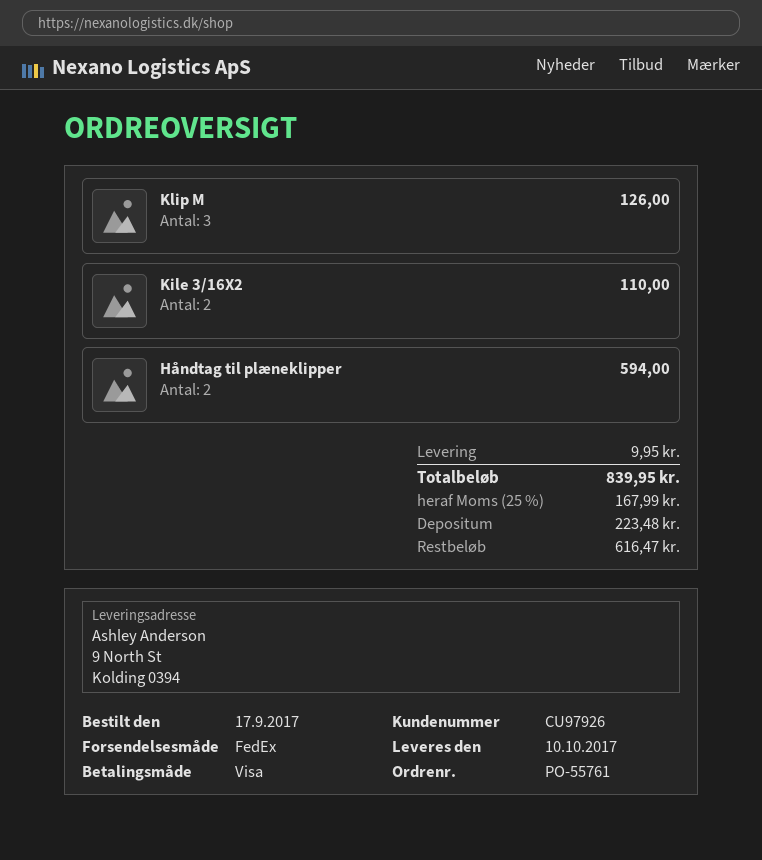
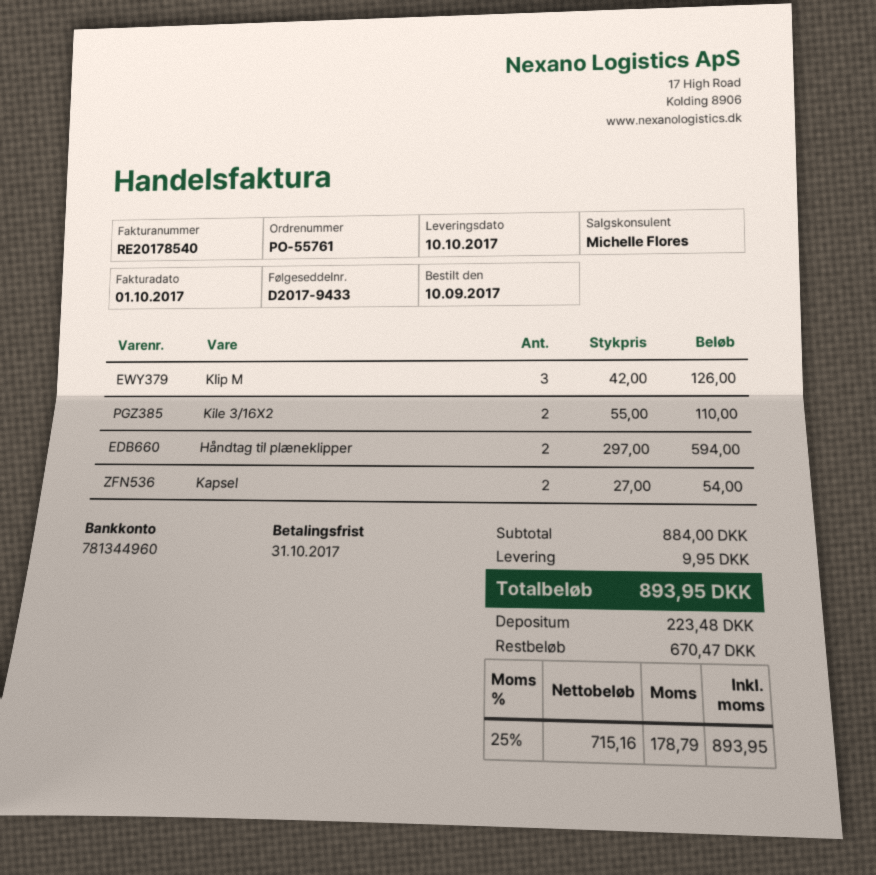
order date: 2017-09-17 -> 2017-09-10
Kapsel: none -> 2 for 54.00
tax: 25% = 167.99 -> 25% = 178.79
total: 839.95 -> 893.95
balance: 616.47 -> 670.47

